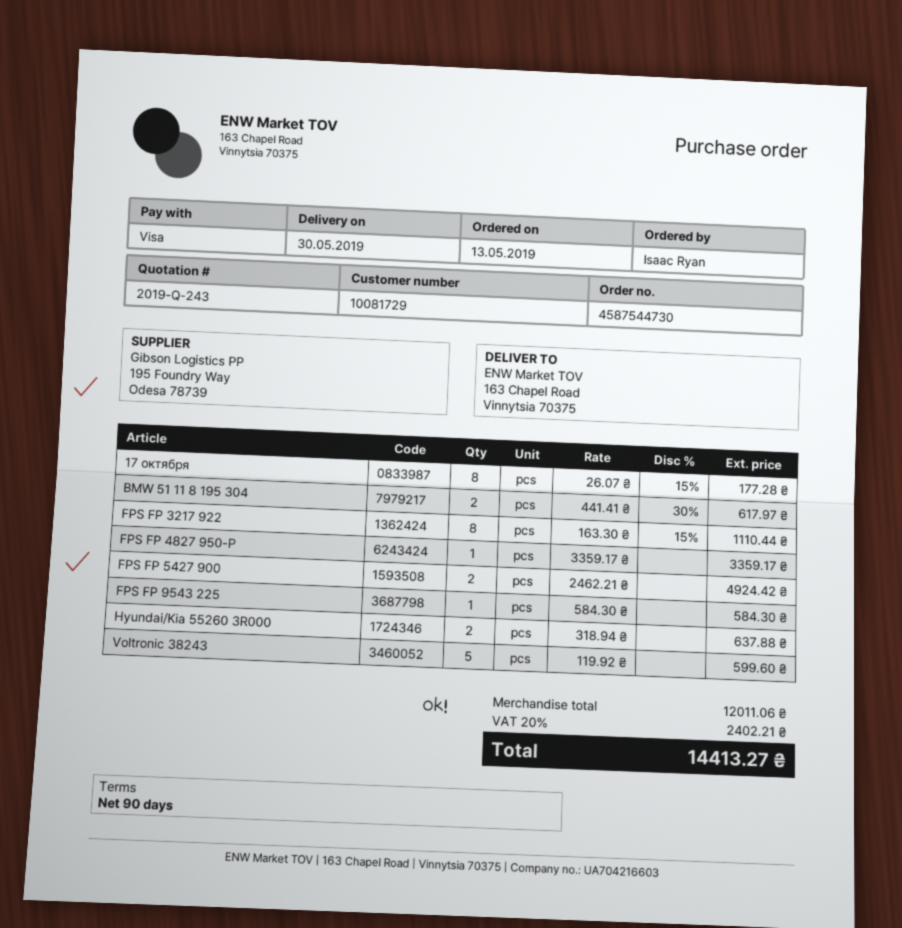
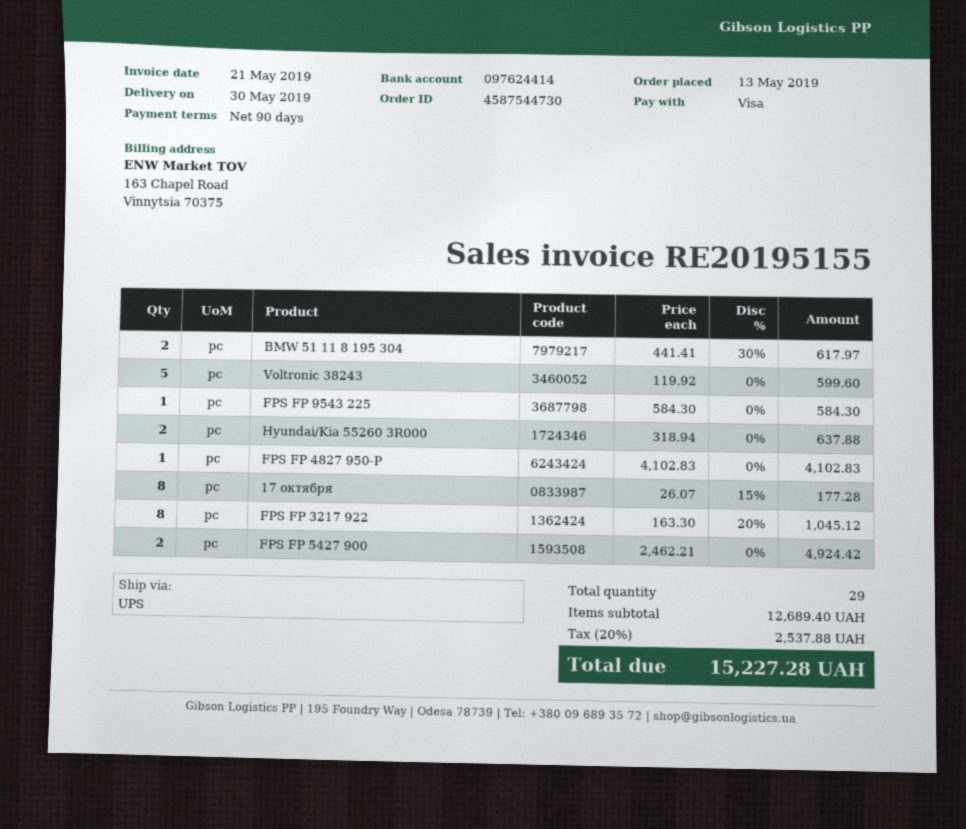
FPS FP 3217 922: 8 x 163.30 - 15% = 1110.44 -> 8 x 163.30 - 20% = 1045.12
FPS FP 4827 950-P: 1 x 3359.17 = 3359.17 -> 1 x 4102.83 = 4102.83
subtotal: 12011.06 -> 12689.40
tax: 20% = 2402.21 -> 20% = 2537.88
total: 14413.27 -> 15227.28

